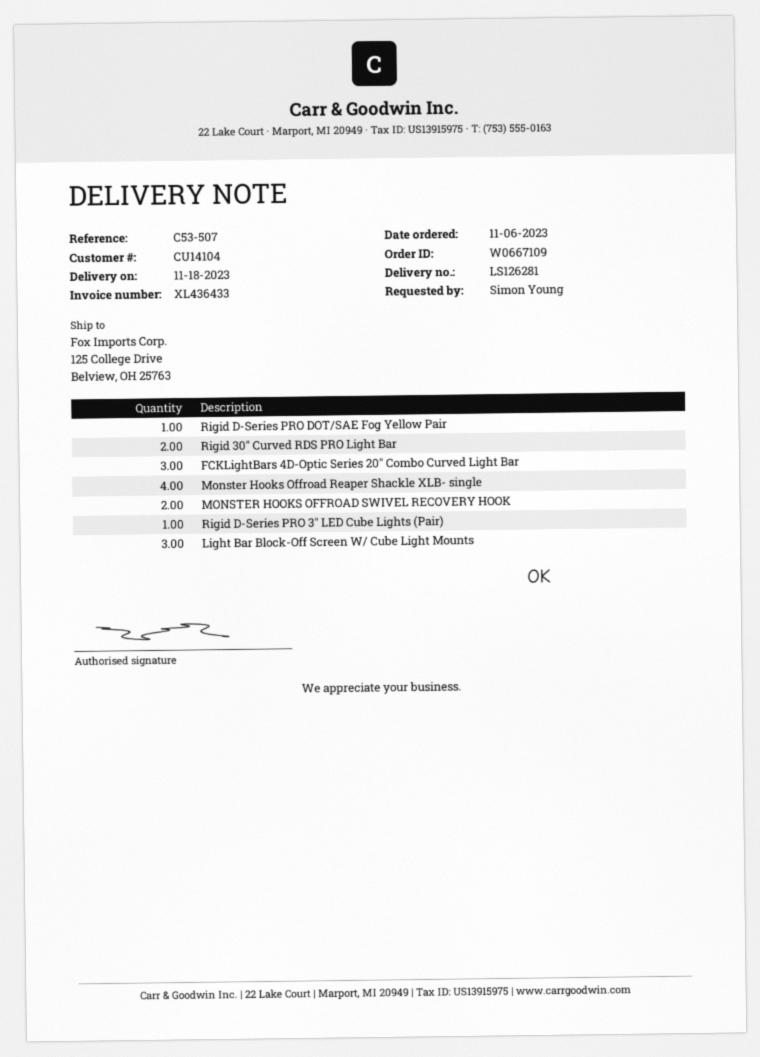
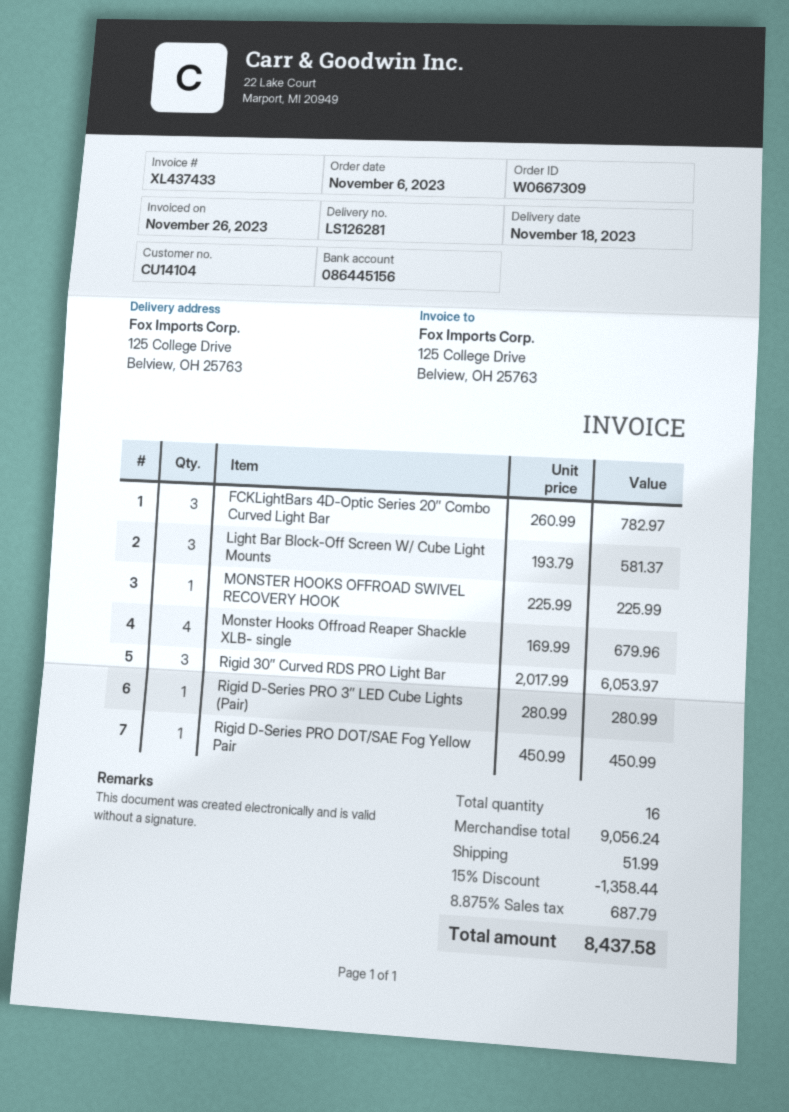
order number: W0667109 -> W0667309
invoice number: XL436433 -> XL437433
Rigid 30″ Curved RDS PRO Light Bar: 2 -> 3
MONSTER HOOKS OFFROAD SWIVEL RECOVERY HOOK: 2 -> 1

